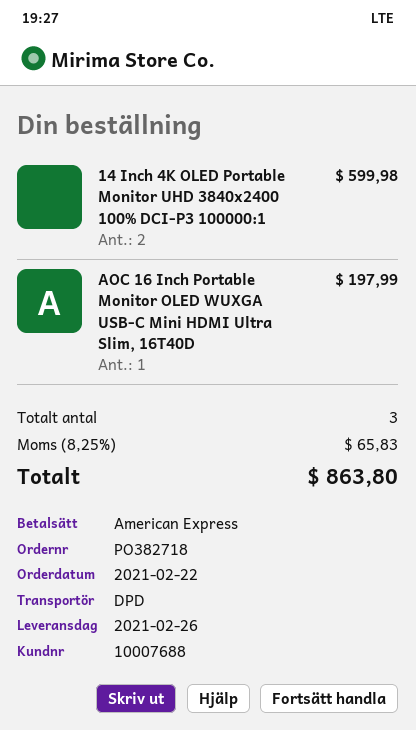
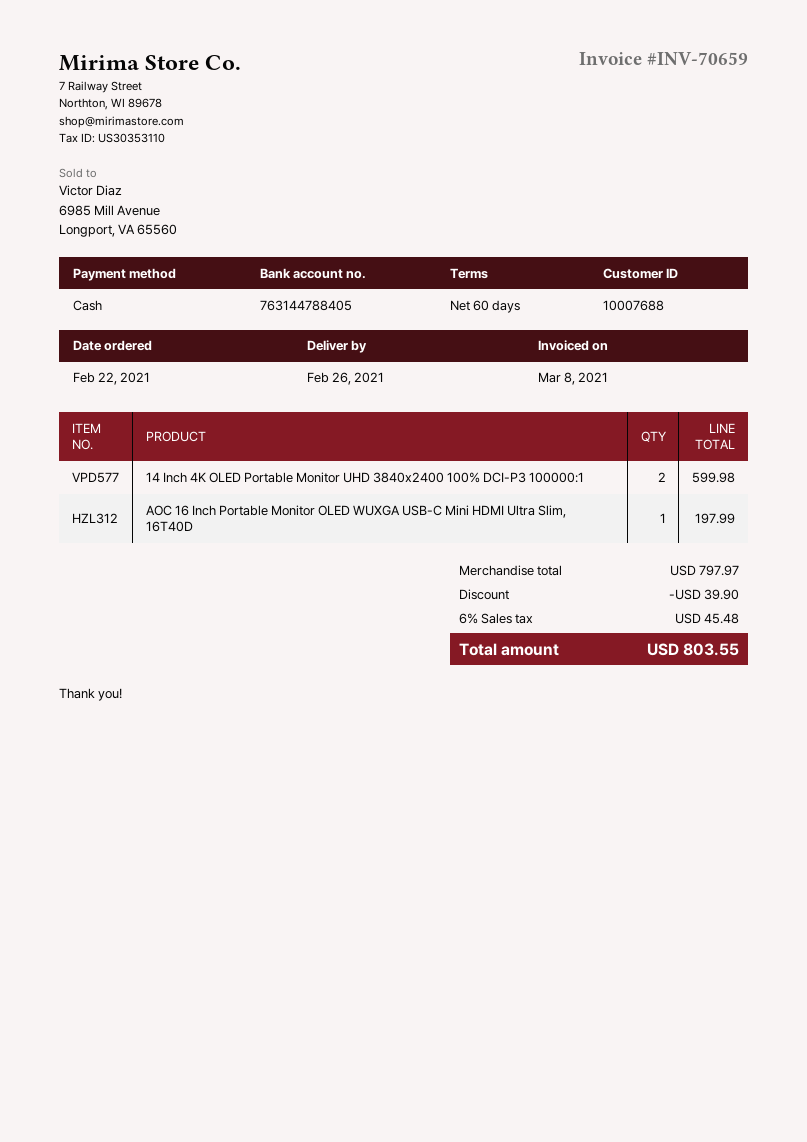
payment method: American Express -> cash
discount: none -> 39.90
tax: 8.25% = 65.83 -> 6% = 45.48
total: 863.80 -> 803.55

